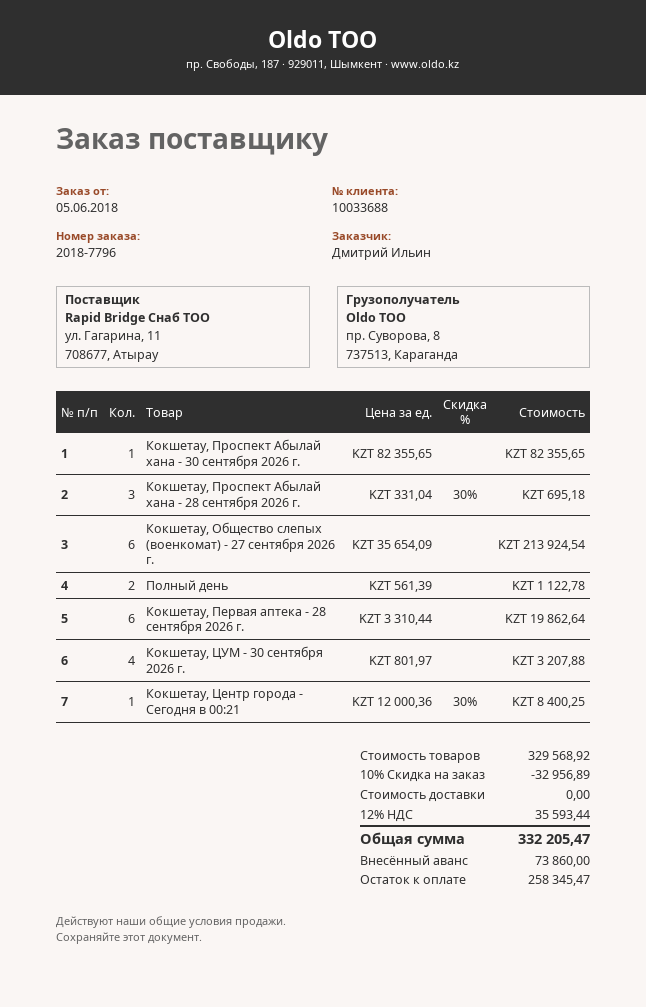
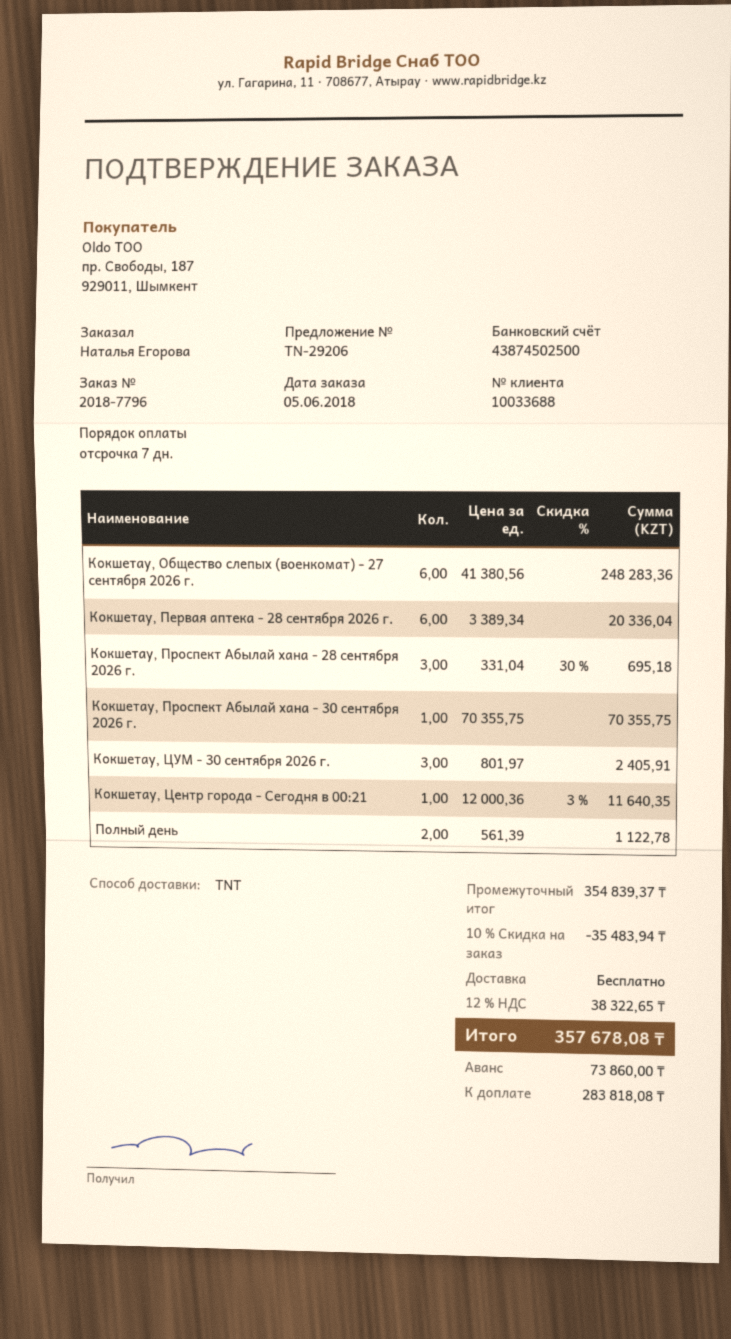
ordered by: Дмитрий Ильин -> Наталья Егорова
Кокшетау, Проспект Абылай хана - 30 сентября 2026 г.: 1 x 82355.65 = 82355.65 -> 1 x 70355.75 = 70355.75
Кокшетау, Общество слепых (военкомат) - 27 сентября 2026 г.: 6 x 35654.09 = 213924.54 -> 6 x 41380.56 = 248283.36
Кокшетау, Первая аптека - 28 сентября 2026 г.: 6 x 3310.44 = 19862.64 -> 6 x 3389.34 = 20336.04
Кокшетау, ЦУМ - 30 сентября 2026 г.: 4 x 801.97 = 3207.88 -> 3 x 801.97 = 2405.91
Кокшетау, Центр города - Сегодня в 00:21: 1 x 12000.36 - 30% = 8400.25 -> 1 x 12000.36 - 3% = 11640.35
subtotal: 329568.92 -> 354839.37
discount: 10% = 32956.89 -> 10% = 35483.94
tax: 12% = 35593.44 -> 12% = 38322.65
total: 332205.47 -> 357678.08
balance: 258345.47 -> 283818.08

